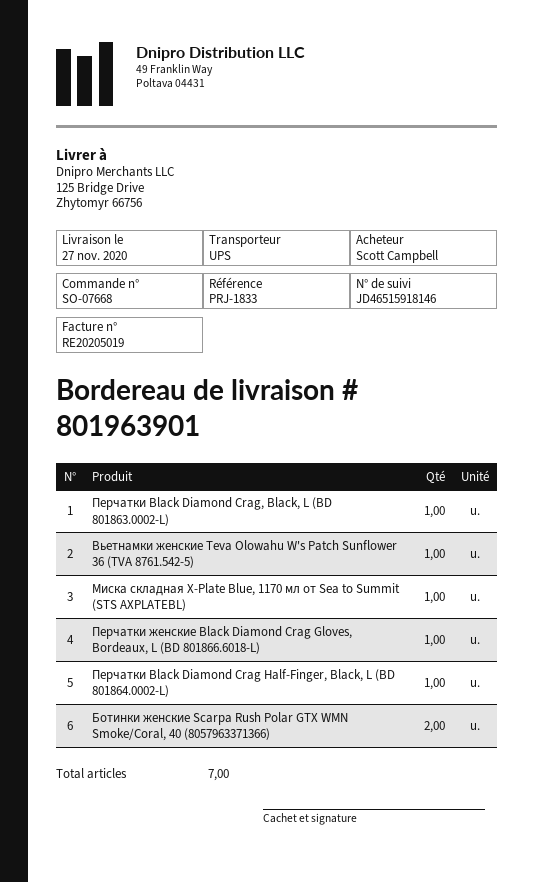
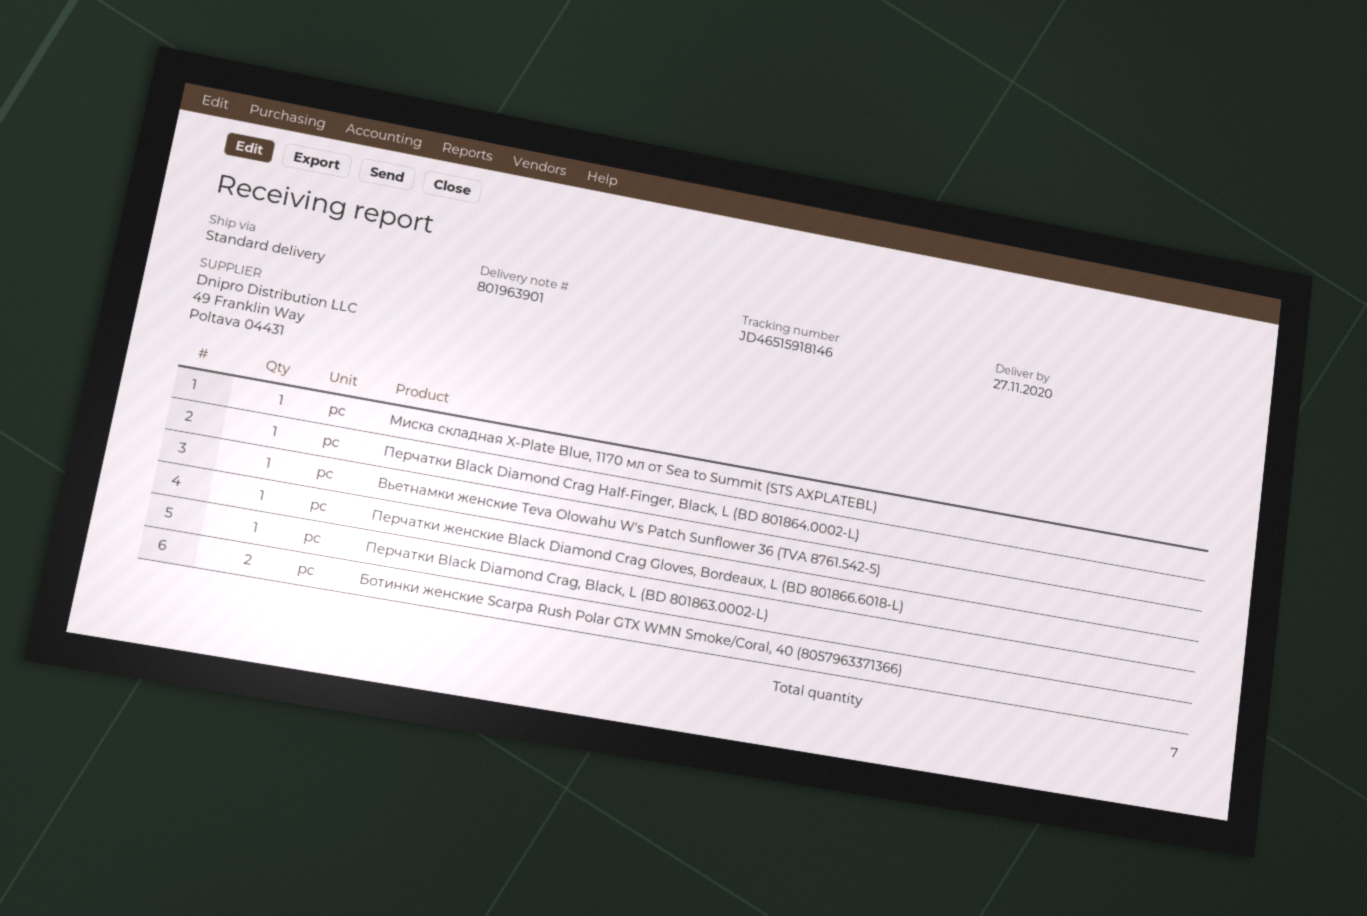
shipping method: UPS -> standard

